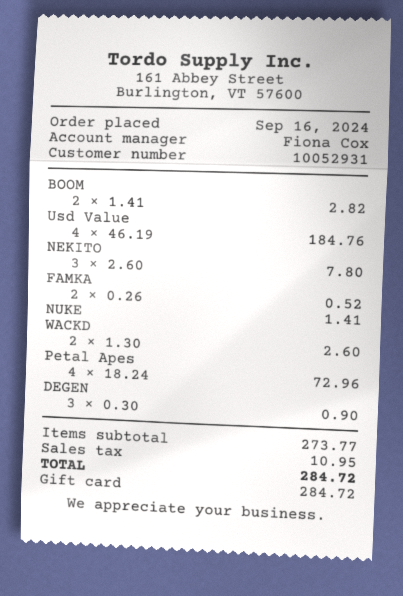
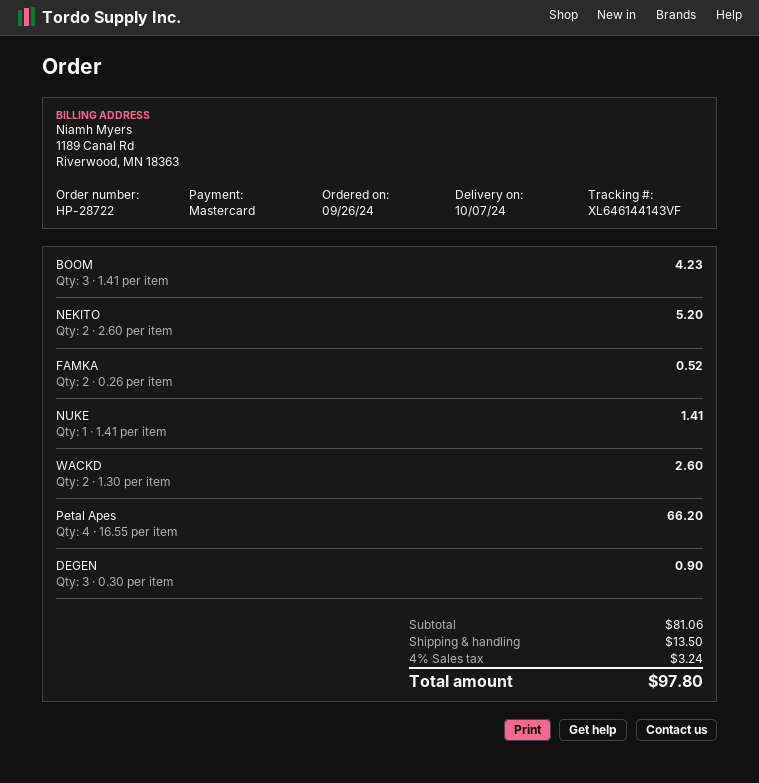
order date: 2024-09-16 -> 2024-09-26
payment method: gift card -> Mastercard
BOOM: 2 x 1.41 = 2.82 -> 3 x 1.41 = 4.23
Usd Value: 4 x 46.19 = 184.76 -> none
NEKITO: 3 x 2.60 = 7.80 -> 2 x 2.60 = 5.20
Petal Apes: 4 x 18.24 = 72.96 -> 4 x 16.55 = 66.20
subtotal: 273.77 -> 81.06
shipping: none -> 13.50
tax: 10.95 -> 3.24
total: 284.72 -> 97.80

